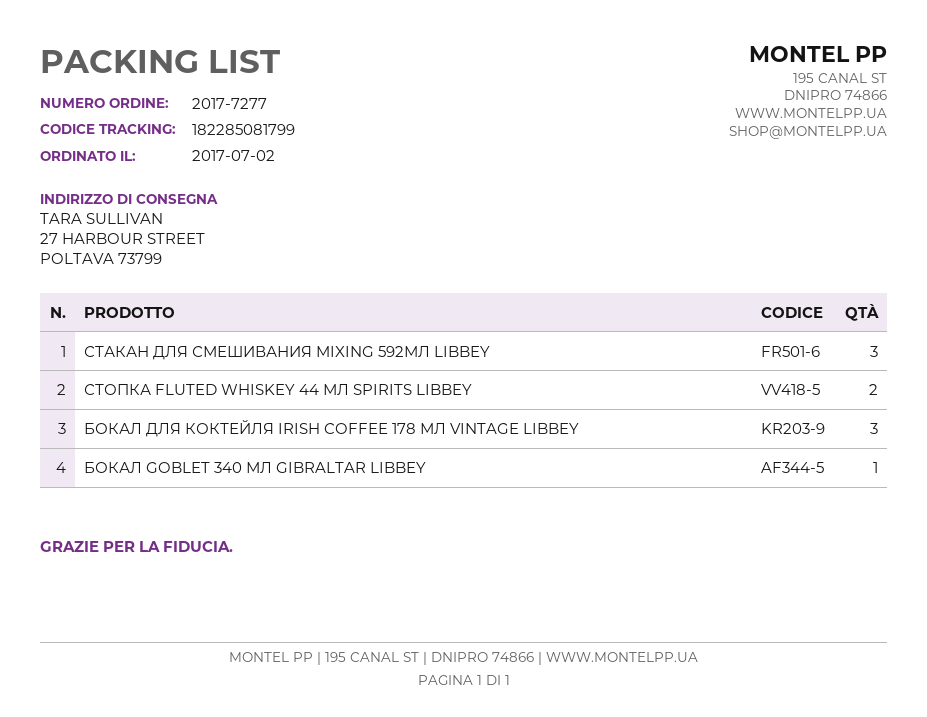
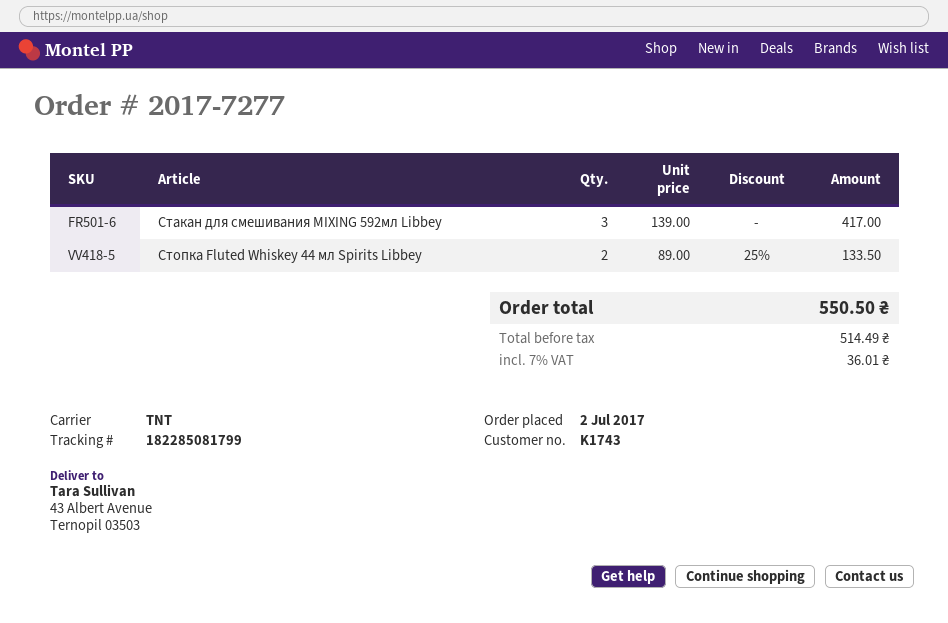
ship to: 27 HARBOUR STREET, POLTAVA 73799 -> 43 Albert Avenue, Ternopil 03503
БОКАЛ ДЛЯ КОКТЕЙЛЯ IRISH COFFEE 178 МЛ VINTAGE LIBBEY: 3 -> none
БОКАЛ GOBLET 340 МЛ GIBRALTAR LIBBEY: 1 -> none

